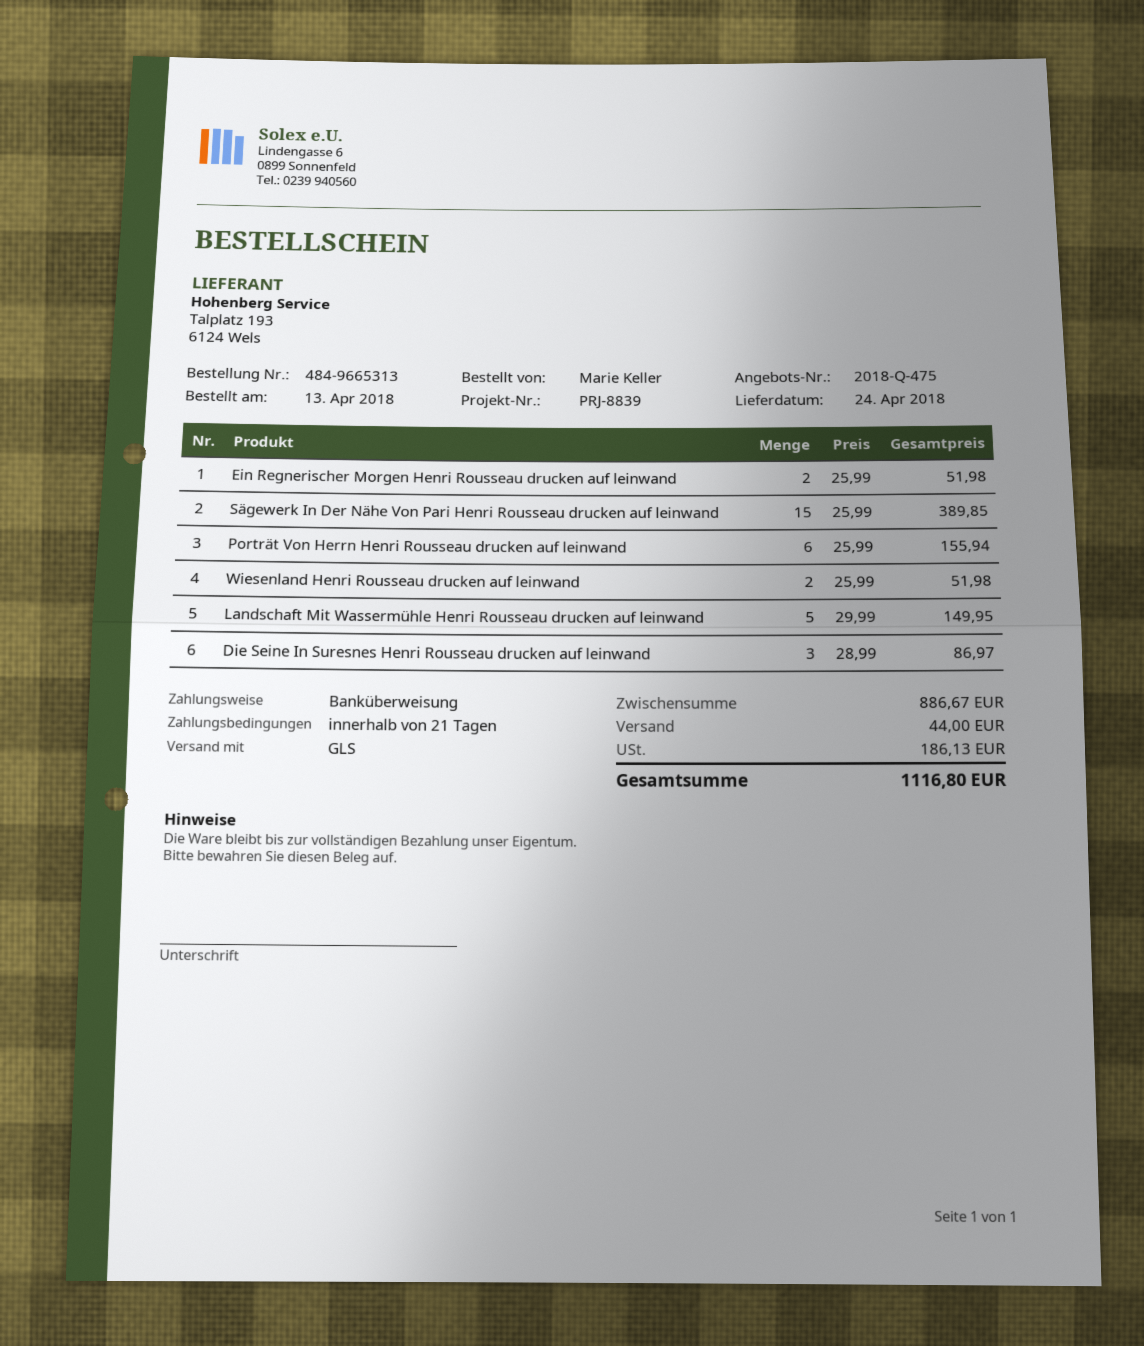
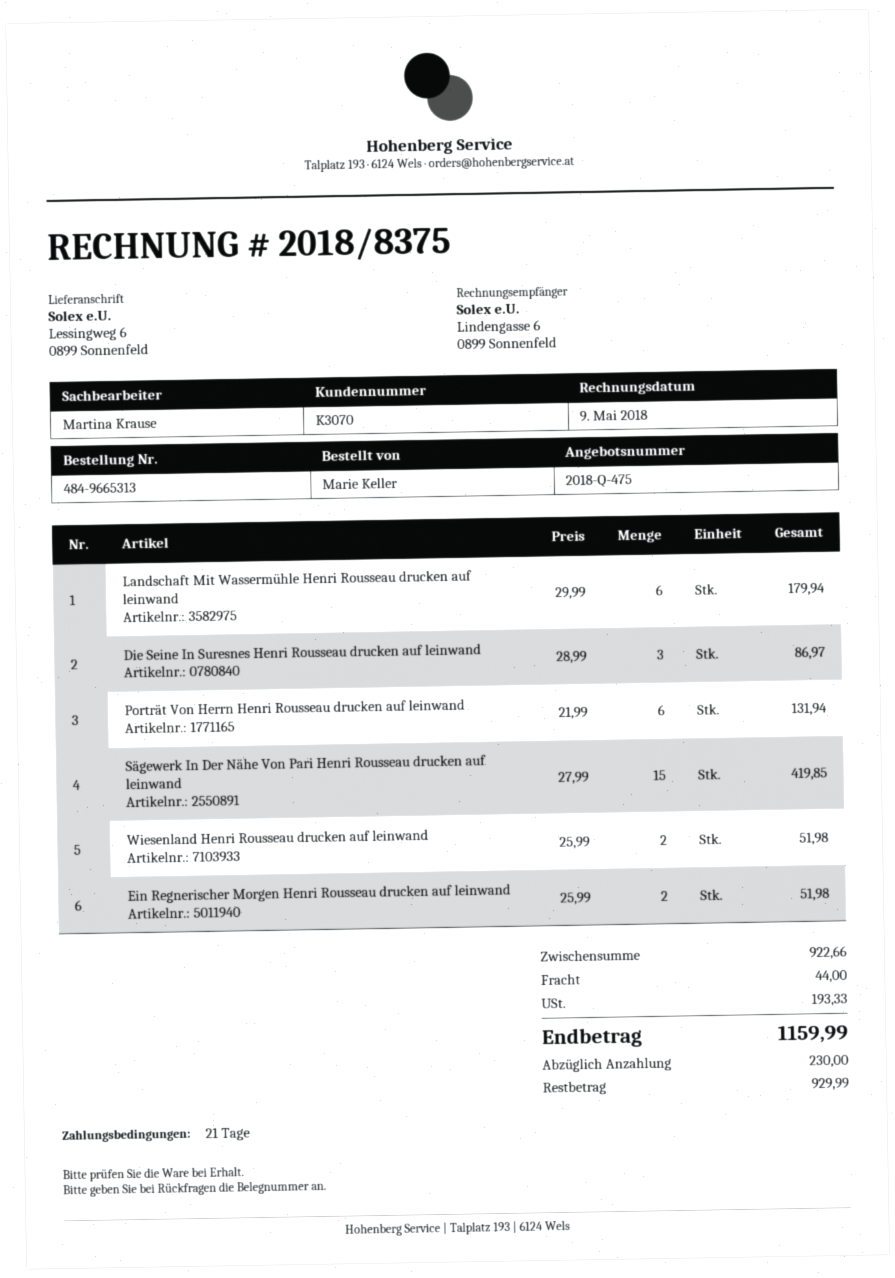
Sägewerk In Der Nähe Von Pari Henri Rousseau drucken auf leinwand: 15 x 25.99 = 389.85 -> 15 x 27.99 = 419.85
Porträt Von Herrn Henri Rousseau drucken auf leinwand: 6 x 25.99 = 155.94 -> 6 x 21.99 = 131.94
Landschaft Mit Wassermühle Henri Rousseau drucken auf leinwand: 5 x 29.99 = 149.95 -> 6 x 29.99 = 179.94
subtotal: 886.67 -> 922.66
tax: 186.13 -> 193.33
total: 1116.80 -> 1159.99

